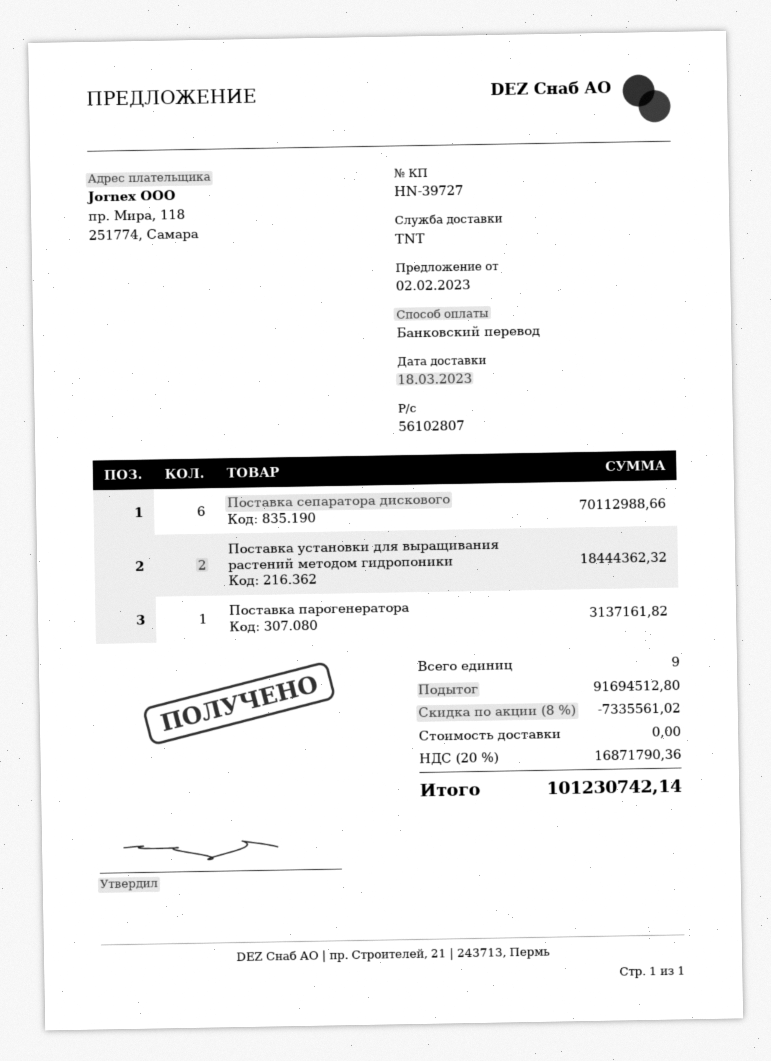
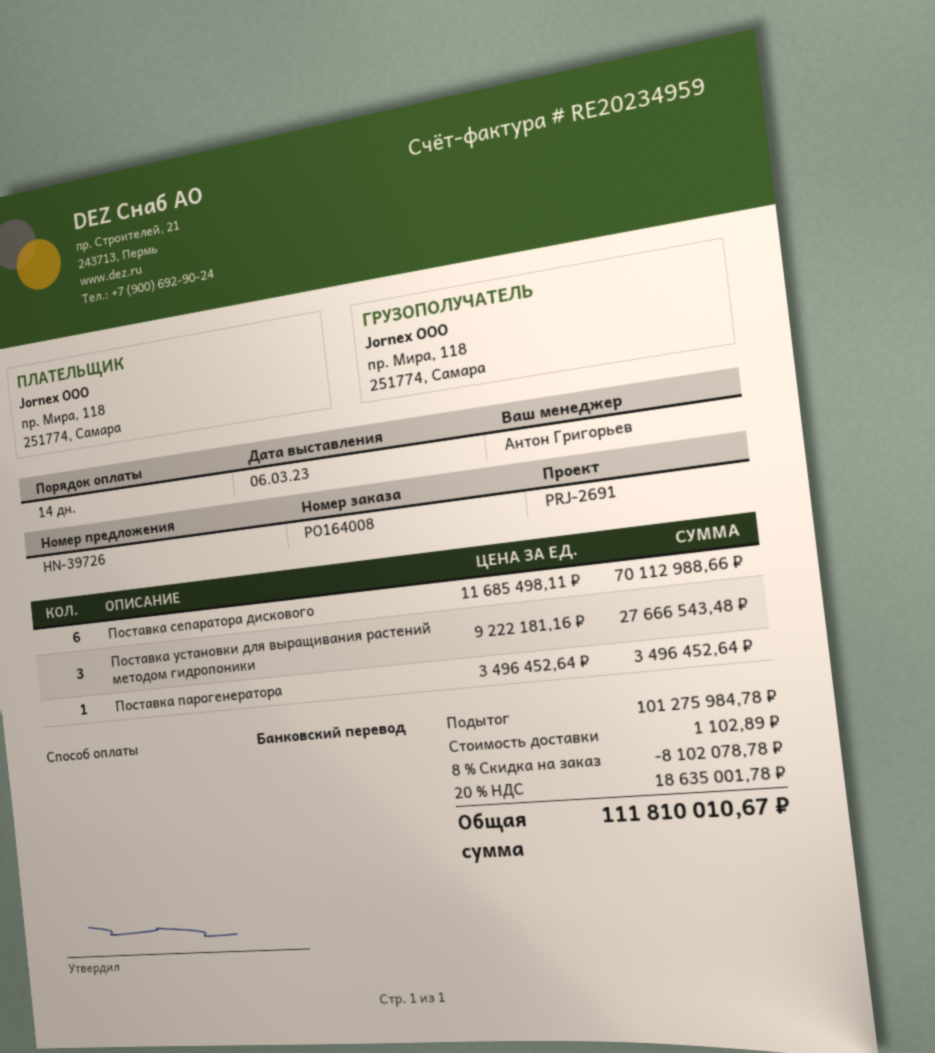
quote number: HN-39727 -> HN-39726
Поставка установки для выращивания растений методом гидропоники: 2 for 18444362.32 -> 3 for 27666543.48
Поставка парогенератора: 1 for 3137161.82 -> 1 for 3496452.64
subtotal: 91694512.80 -> 101275984.78
discount: 8% = 7335561.02 -> 8% = 8102078.78
shipping: 0.00 -> 1102.89
tax: 20% = 16871790.36 -> 20% = 18635001.78
total: 101230742.14 -> 111810010.67

